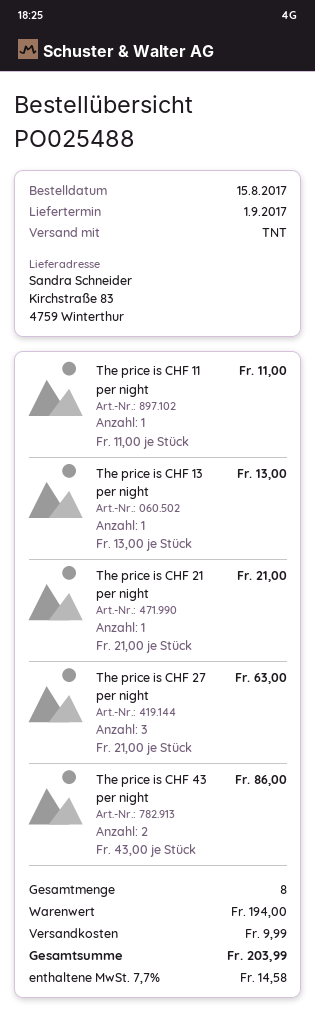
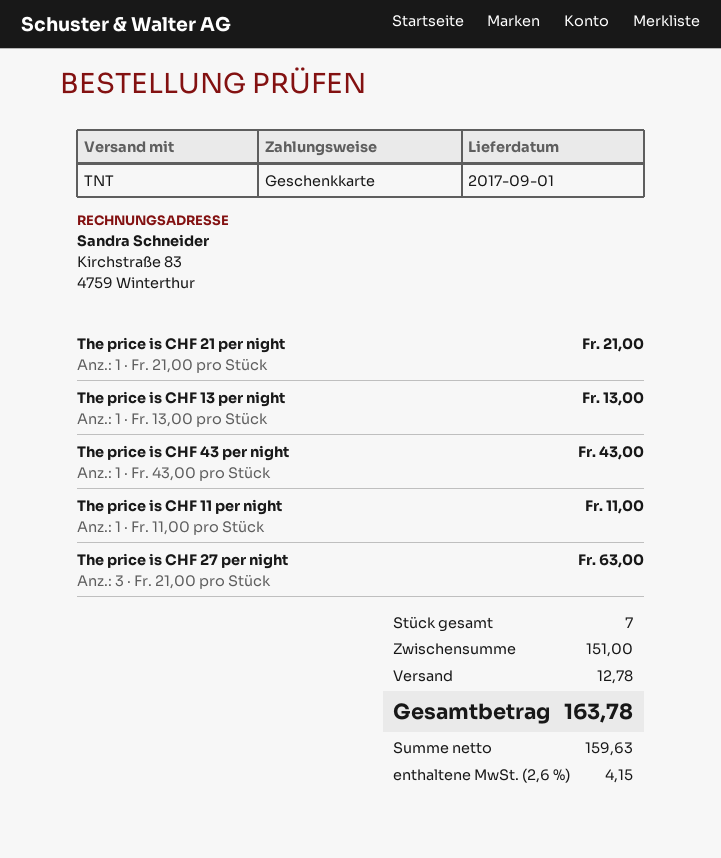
The price is CHF 43 per night: 2 x 43.00 = 86.00 -> 1 x 43.00 = 43.00
total quantity: 8 -> 7
subtotal: 194.00 -> 151.00
shipping: 9.99 -> 12.78
tax: 7.7% = 14.58 -> 2.6% = 4.15
total: 203.99 -> 163.78

